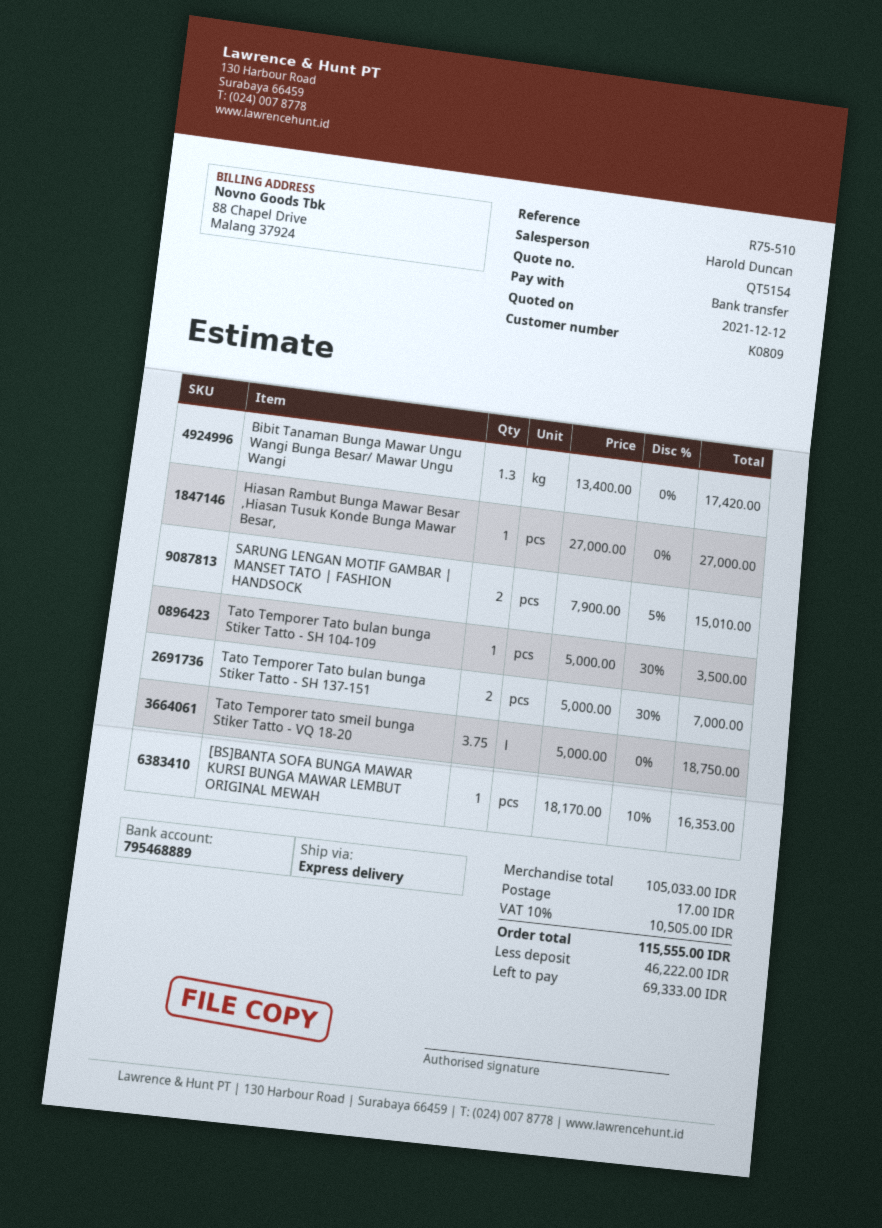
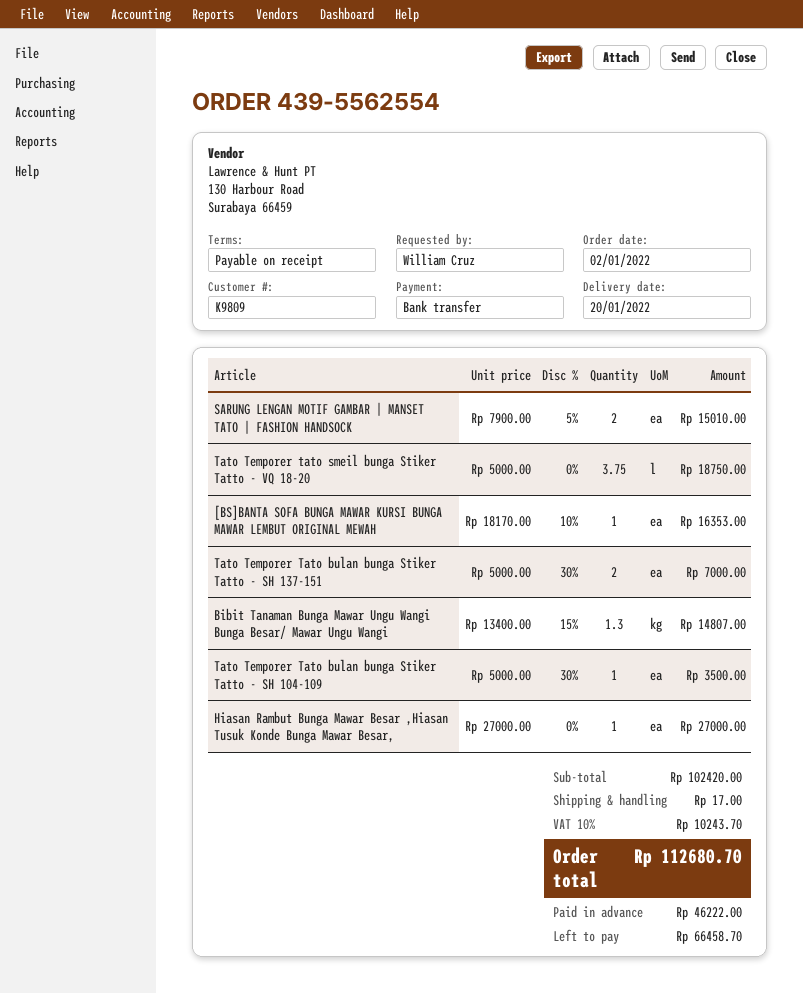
customer number: K0809 -> K9809
Bibit Tanaman Bunga Mawar Ungu Wangi Bunga Besar/ Mawar Ungu Wangi: 1.3 x 13400.00 = 17420.00 -> 1.3 x 13400.00 - 15% = 14807.00
subtotal: 105033.00 -> 102420.00
tax: 10% = 10505.00 -> 10% = 10243.70
total: 115555.00 -> 112680.70
balance: 69333.00 -> 66458.70

